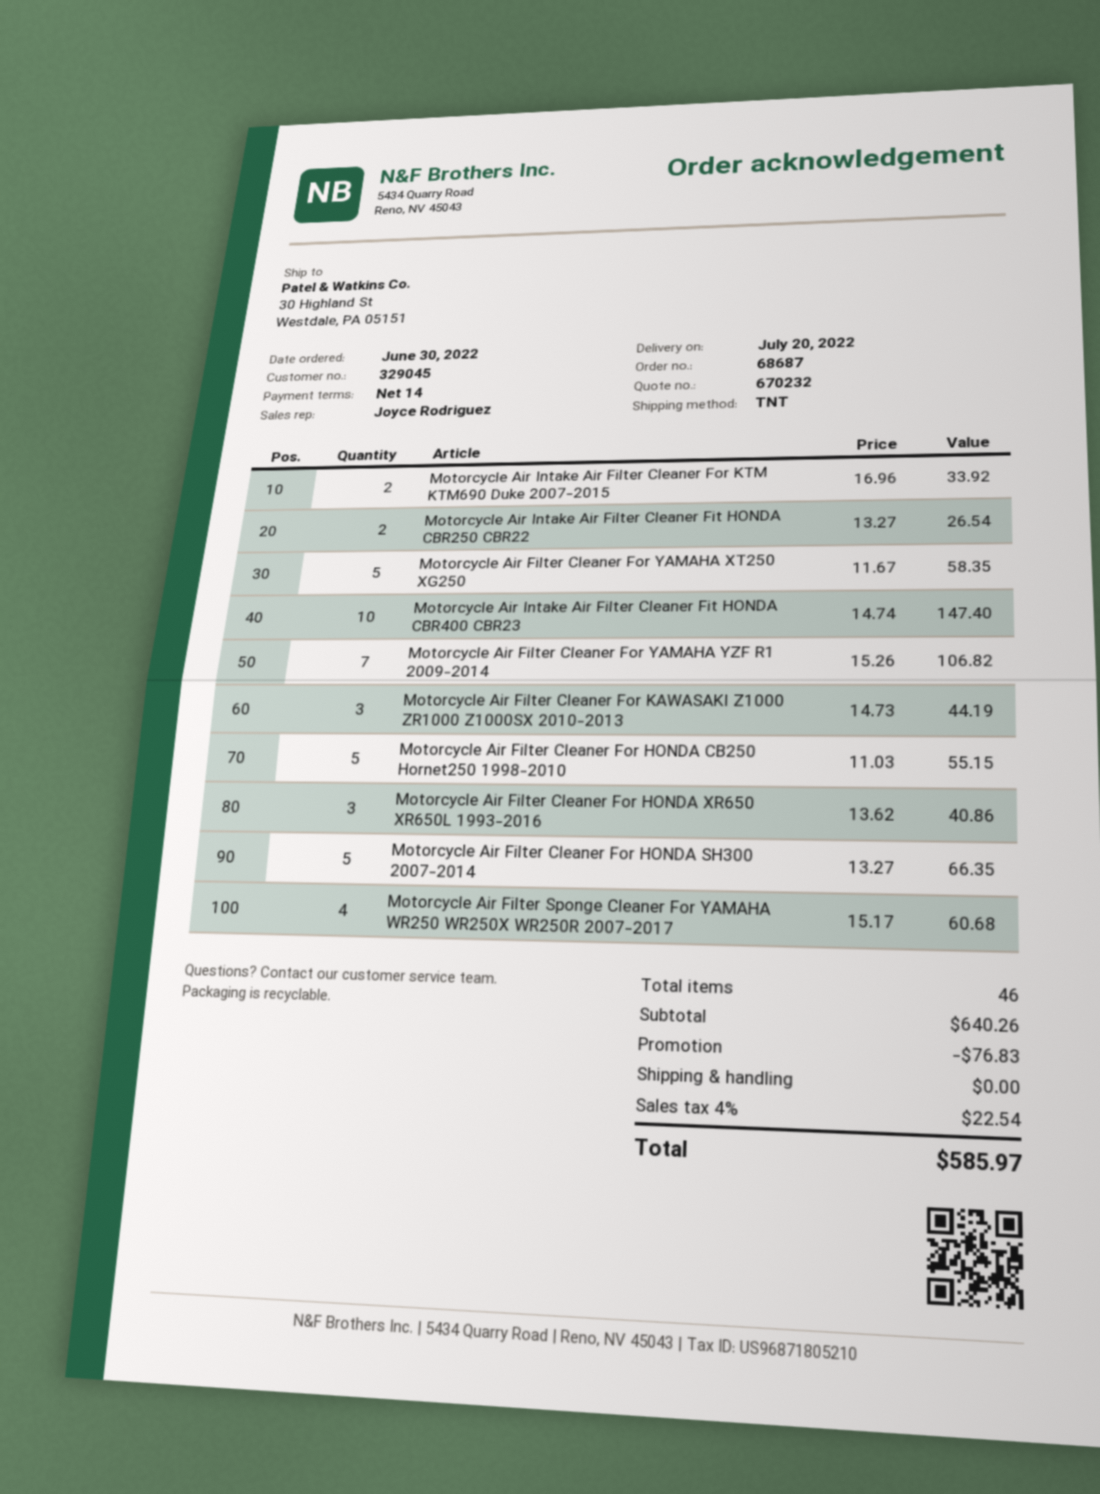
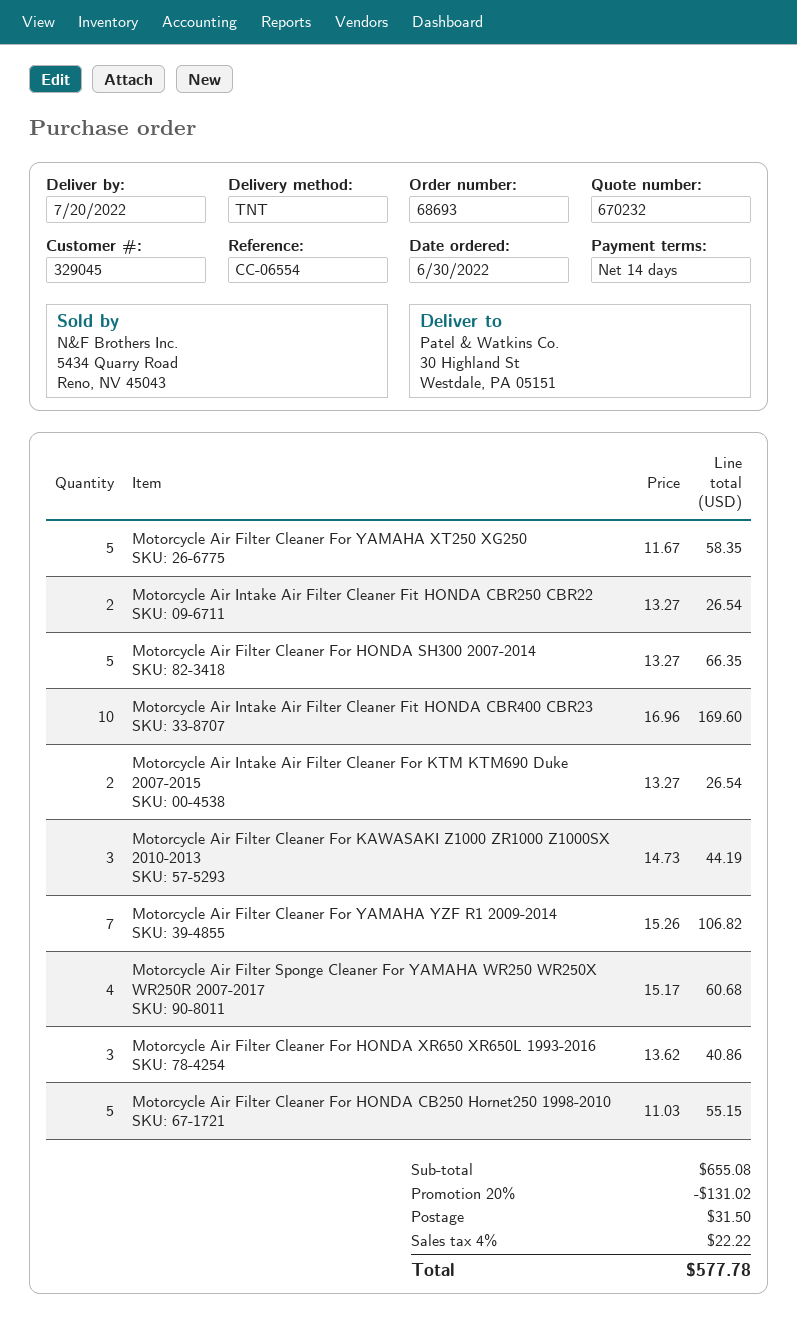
order number: 68687 -> 68693
Motorcycle Air Intake Air Filter Cleaner For KTM KTM690 Duke 2007-2015: 2 x 16.96 = 33.92 -> 2 x 13.27 = 26.54
Motorcycle Air Intake Air Filter Cleaner Fit HONDA CBR400 CBR23: 10 x 14.74 = 147.40 -> 10 x 16.96 = 169.60
subtotal: 640.26 -> 655.08
discount: 76.83 -> 131.02
shipping: 0.00 -> 31.50
tax: 4% = 22.54 -> 4% = 22.22
total: 585.97 -> 577.78

